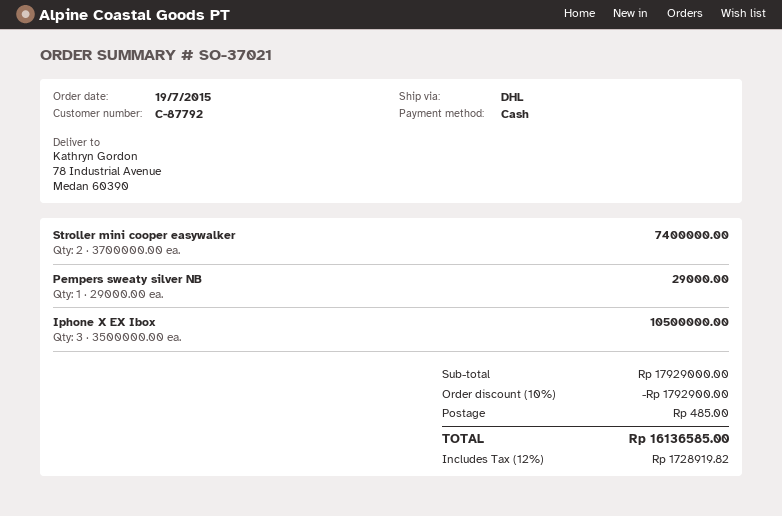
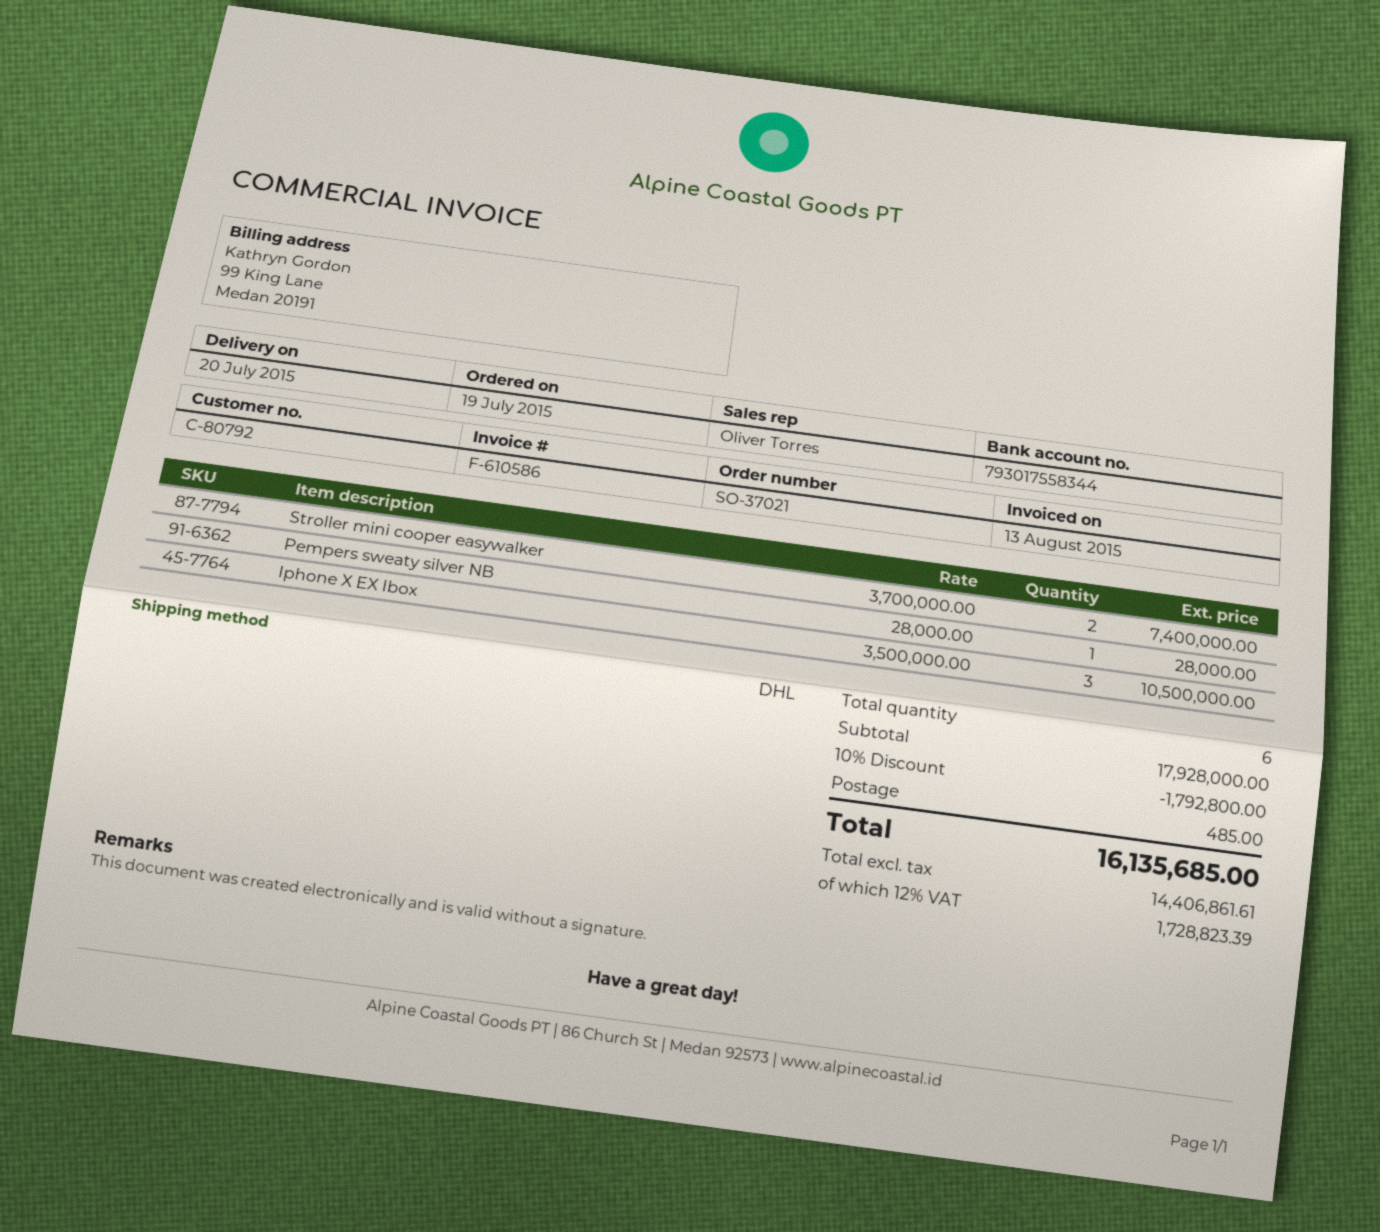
customer number: C-87792 -> C-80792
Pempers sweaty silver NB: 1 x 29000.00 = 29000.00 -> 1 x 28000.00 = 28000.00
subtotal: 17929000.00 -> 17928000.00
discount: 10% = 1792900.00 -> 10% = 1792800.00
tax: 12% = 1728919.82 -> 12% = 1728823.39
total: 16136585.00 -> 16135685.00

